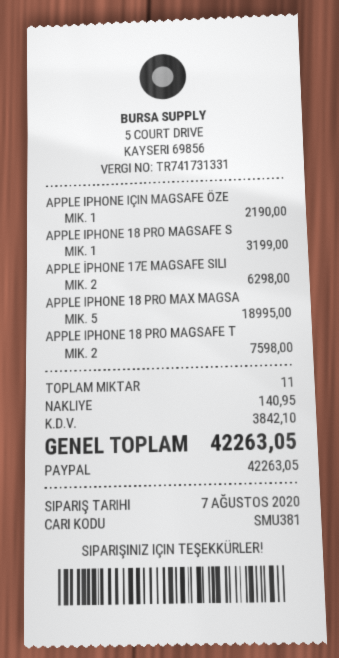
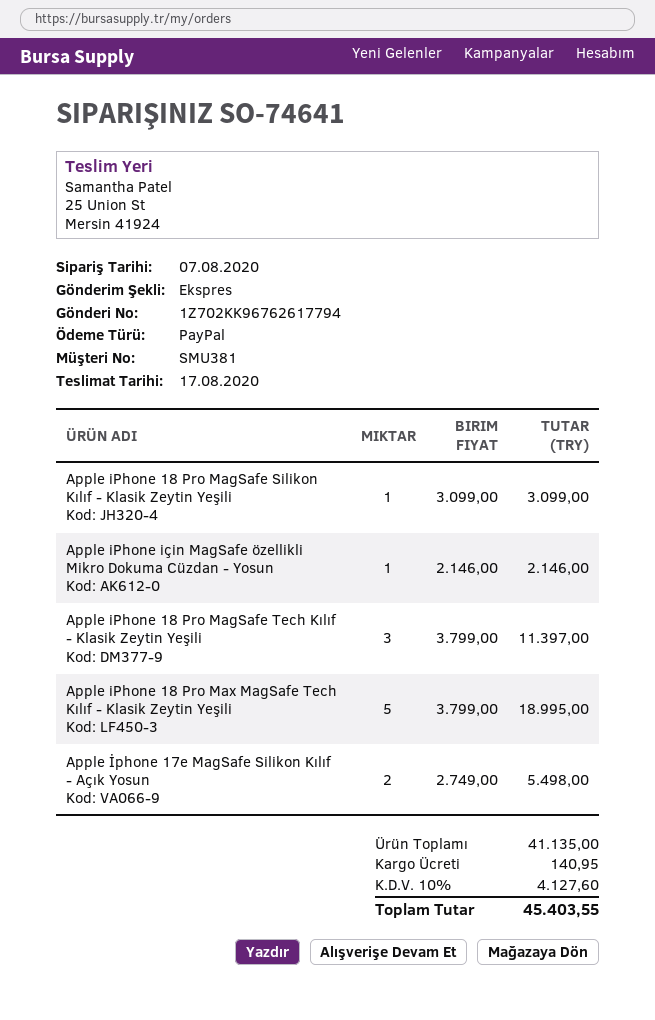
APPLE IPHONE IÇIN MAGSAFE ÖZE: 1 for 2190.00 -> 1 for 2146.00
APPLE IPHONE 18 PRO MAGSAFE S: 1 for 3199.00 -> 1 for 3099.00
APPLE İPHONE 17E MAGSAFE SILI: 2 for 6298.00 -> 2 for 5498.00
APPLE IPHONE 18 PRO MAGSAFE T: 2 for 7598.00 -> 3 for 11397.00
tax: 3842.10 -> 4127.60
total: 42263.05 -> 45403.55

